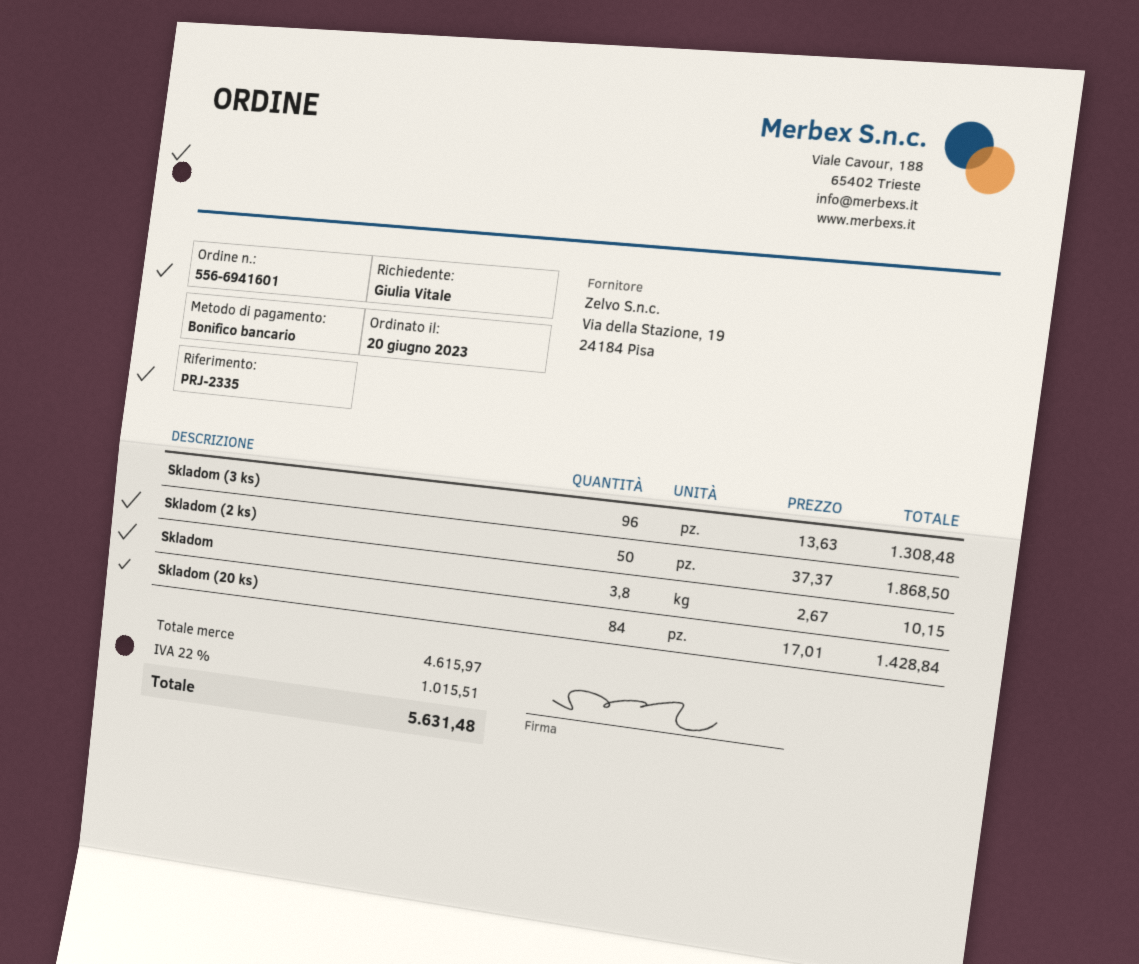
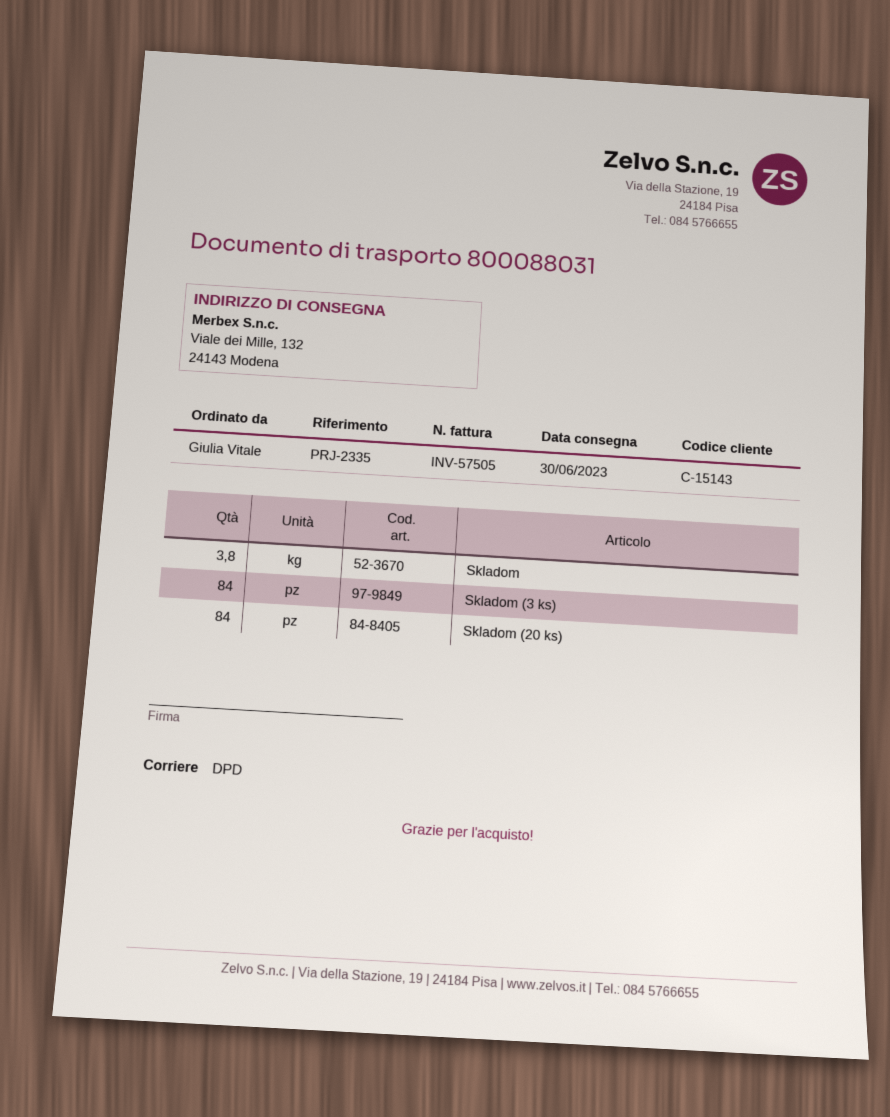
Skladom (3 ks): 96 -> 84
Skladom (2 ks): 50 -> none

